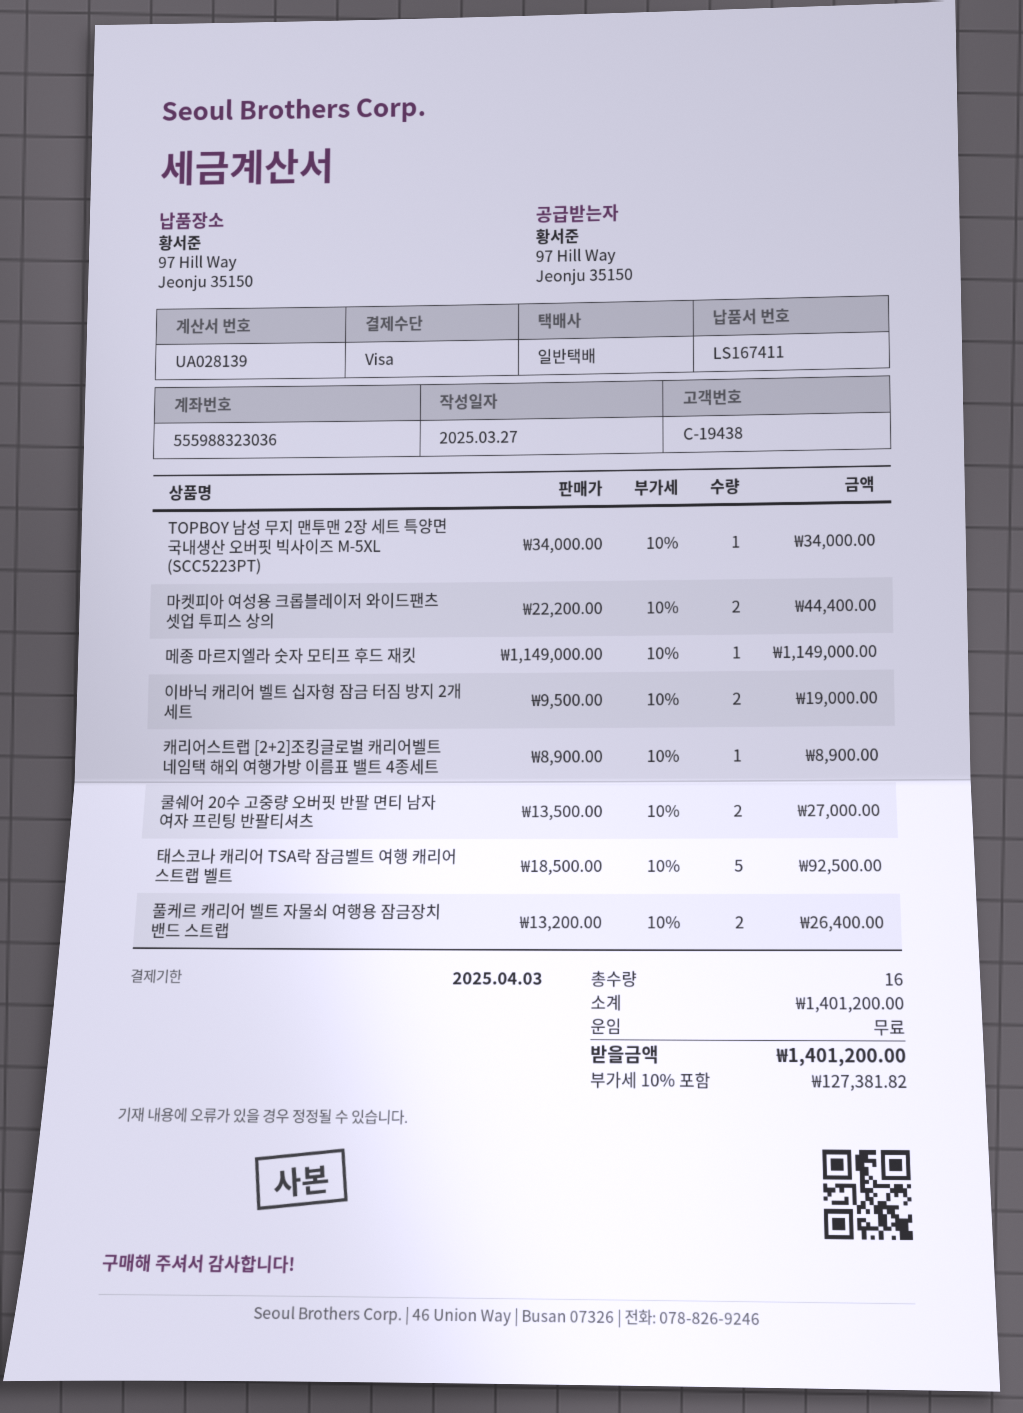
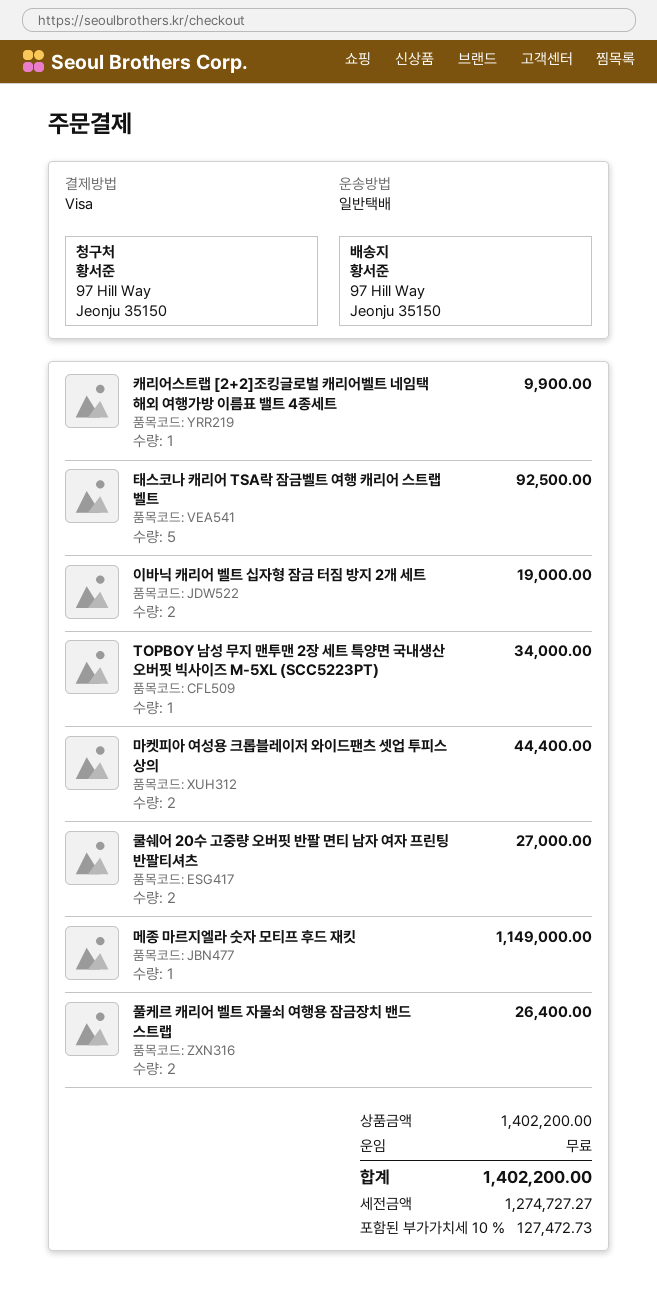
캐리어스트랩 [2+2]조킹글로벌 캐리어벨트 네임택 해외 여행가방 이름표 밸트 4종세트: 1 for 8900.00 -> 1 for 9900.00
subtotal: 1401200.00 -> 1402200.00
tax: 10% = 127381.82 -> 10% = 127472.73
total: 1401200.00 -> 1402200.00

